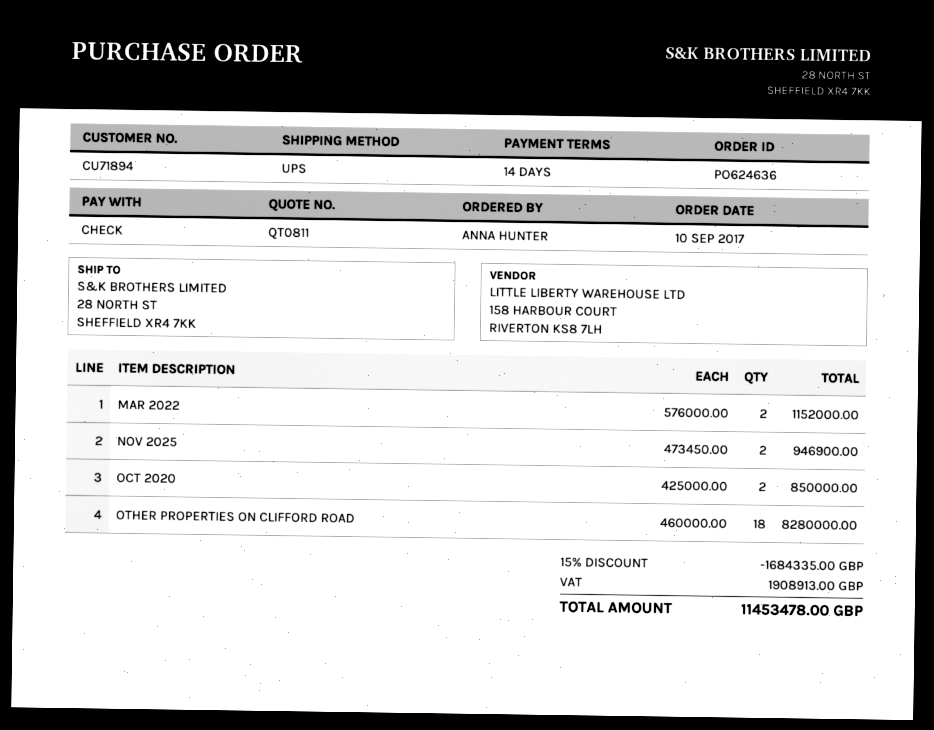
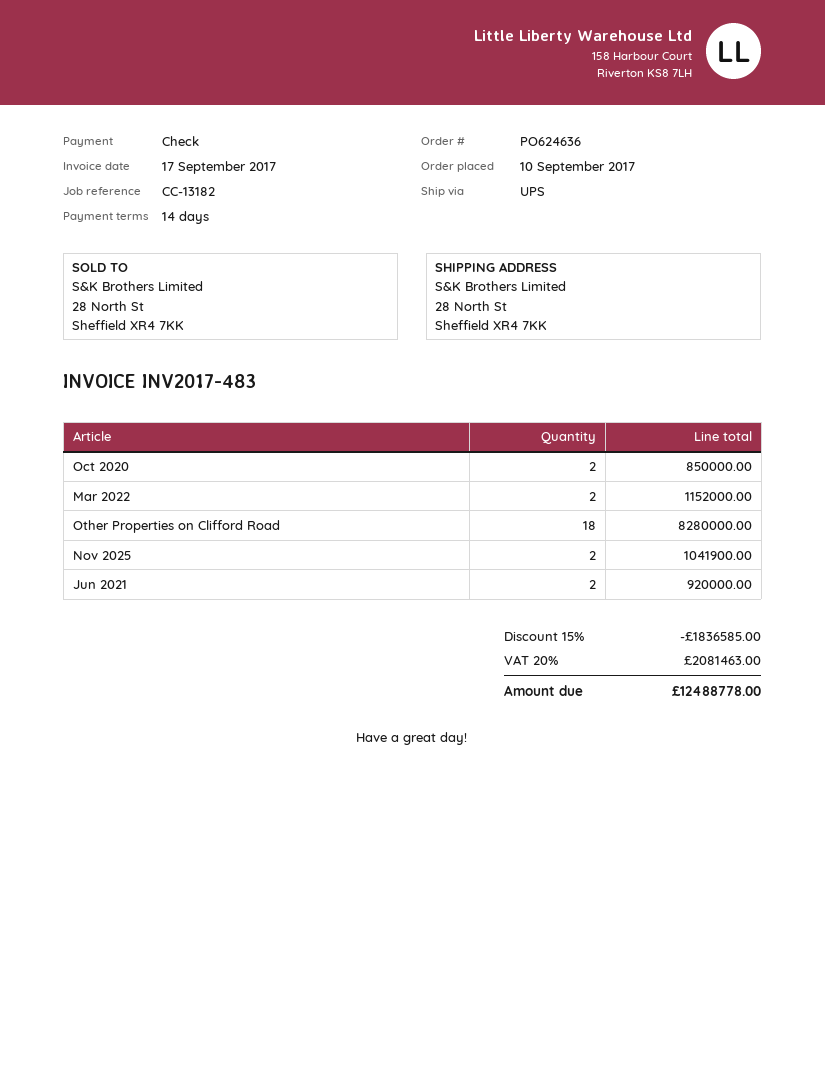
NOV 2025: 2 for 946900.00 -> 2 for 1041900.00
Jun 2021: none -> 2 for 920000.00
discount: 15% = 1684335.00 -> 15% = 1836585.00
tax: 1908913.00 -> 2081463.00
total: 11453478.00 -> 12488778.00

